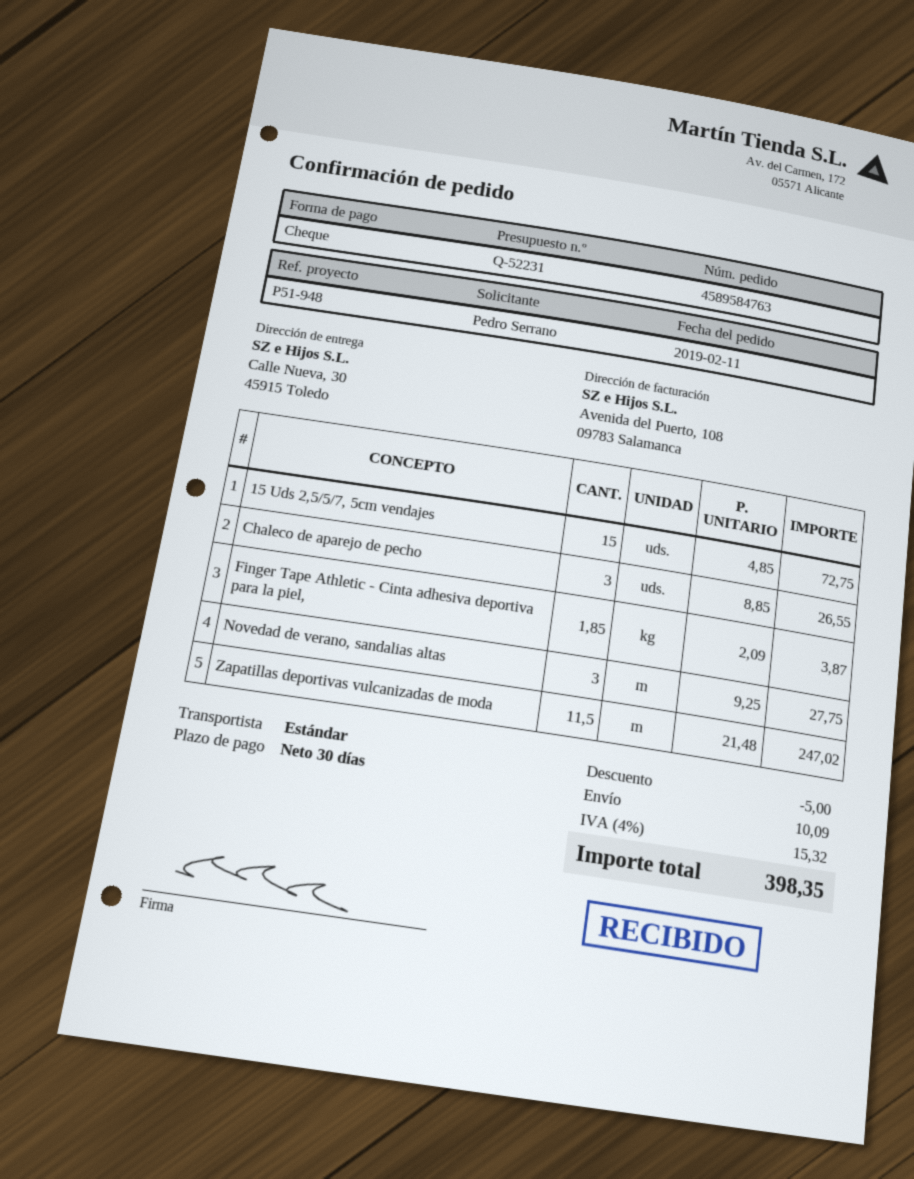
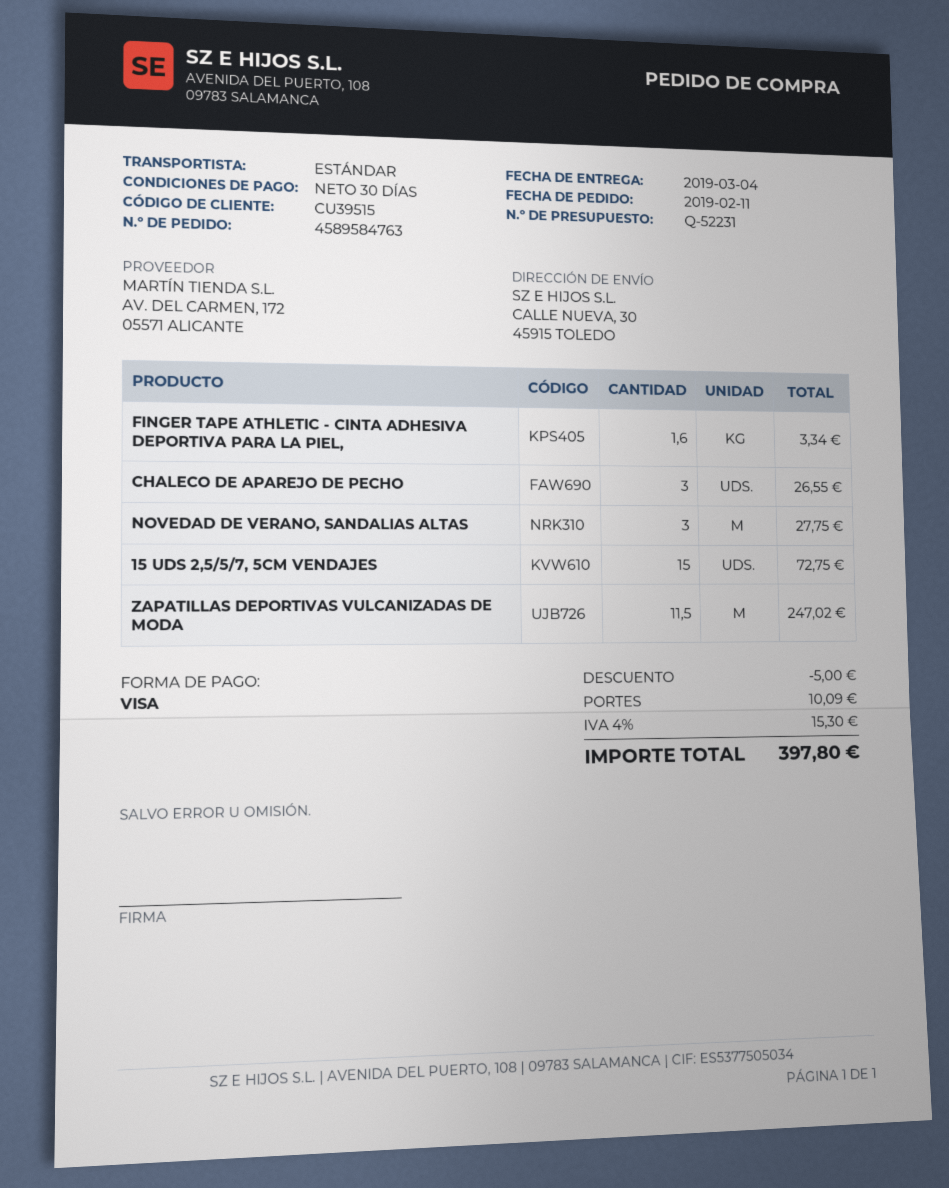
payment method: cheque -> Visa
Finger Tape Athletic - Cinta adhesiva deportiva para la piel,: 1.85 for 3.87 -> 1.6 for 3.34
tax: 4% = 15.32 -> 4% = 15.30
total: 398.35 -> 397.80

